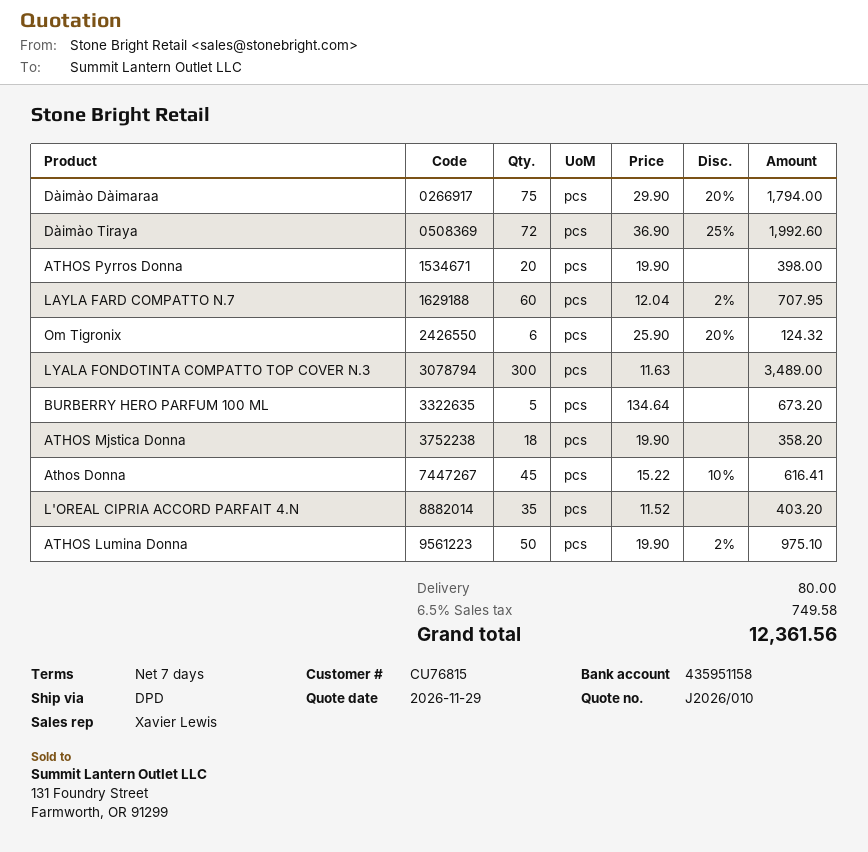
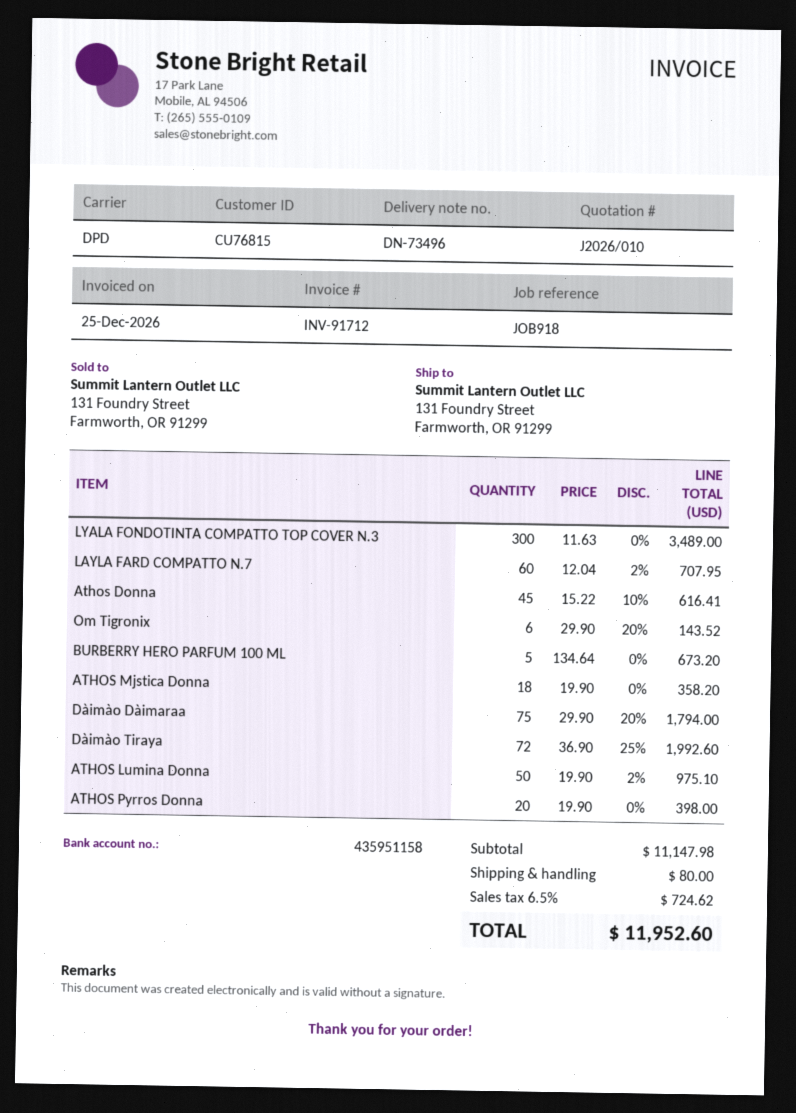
Om Tigronix: 6 x 25.90 - 20% = 124.32 -> 6 x 29.90 - 20% = 143.52
L'OREAL CIPRIA ACCORD PARFAIT 4.N: 35 x 11.52 = 403.20 -> none
tax: 6.5% = 749.58 -> 6.5% = 724.62
total: 12361.56 -> 11952.60

